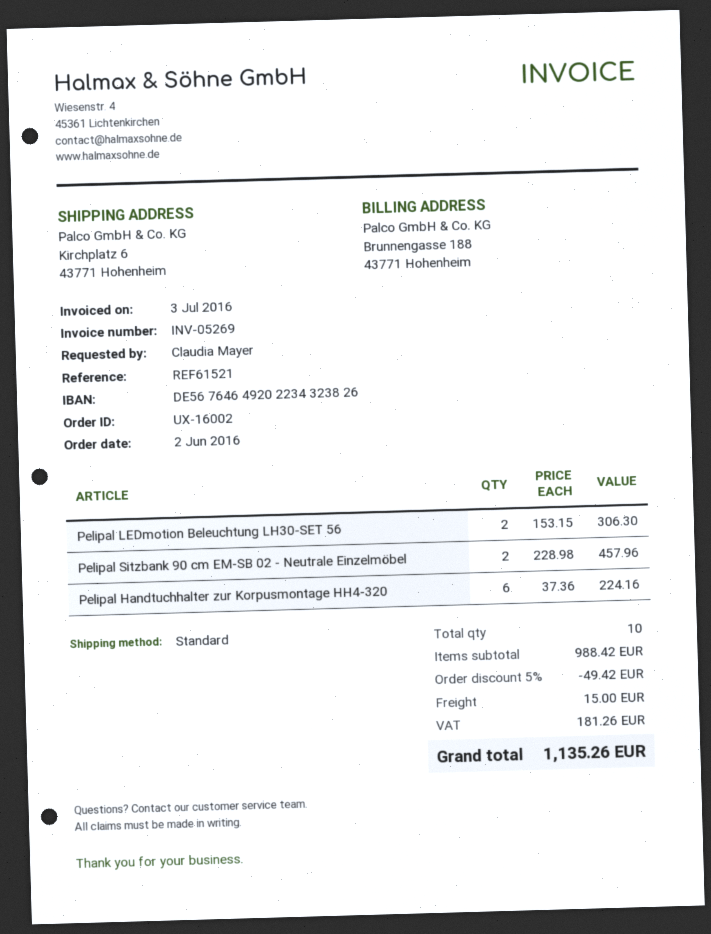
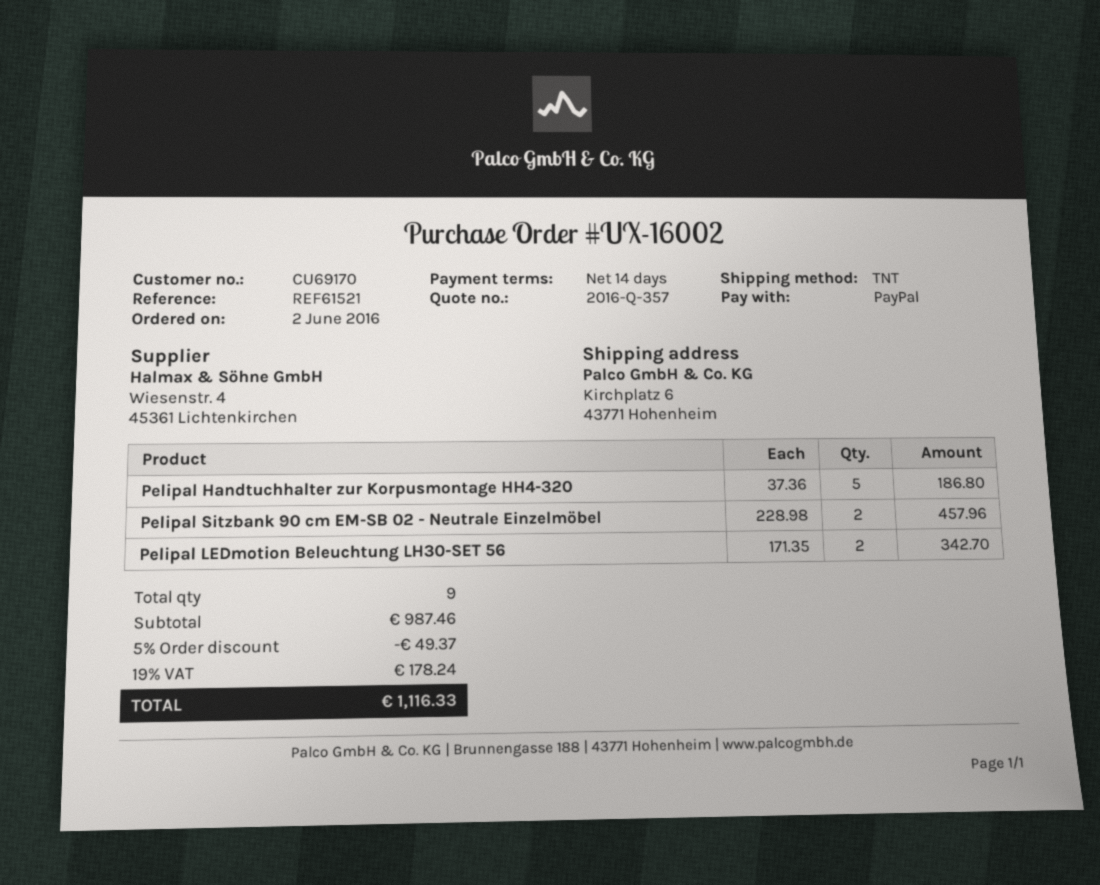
shipping method: standard -> TNT
Pelipal LEDmotion Beleuchtung LH30-SET 56: 2 x 153.15 = 306.30 -> 2 x 171.35 = 342.70
Pelipal Handtuchhalter zur Korpusmontage HH4-320: 6 x 37.36 = 224.16 -> 5 x 37.36 = 186.80
total quantity: 10 -> 9
subtotal: 988.42 -> 987.46
discount: 5% = 49.42 -> 5% = 49.37
shipping: 15.00 -> none
tax: 181.26 -> 178.24
total: 1135.26 -> 1116.33

